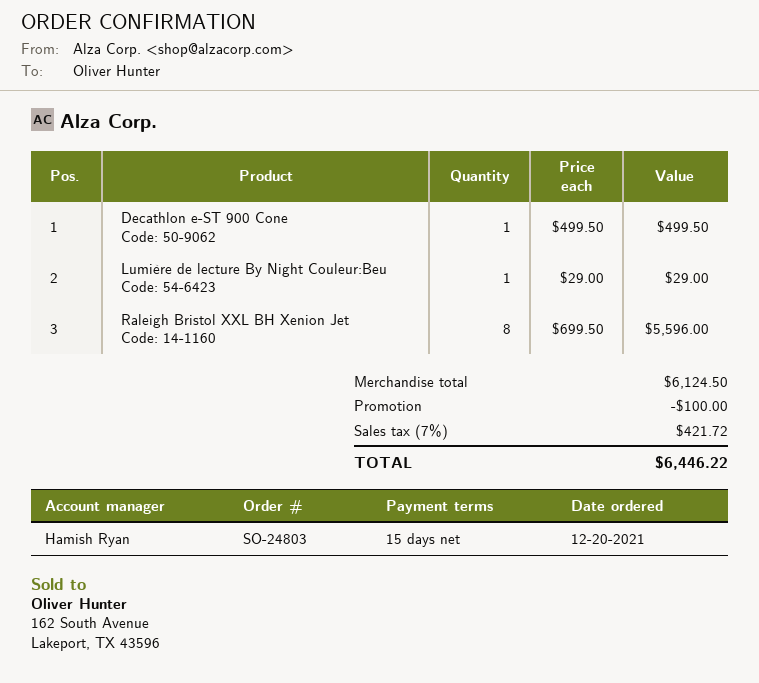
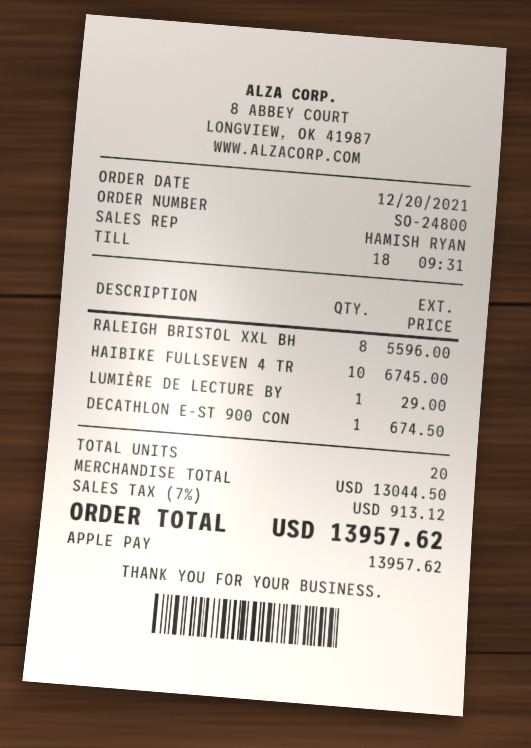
order number: SO-24803 -> SO-24800
Decathlon e-ST 900 Cone: 1 for 499.50 -> 1 for 674.50
HAIBIKE FULLSEVEN 4 TR: none -> 10 for 6745.00
subtotal: 6124.50 -> 13044.50
discount: 100.00 -> none
tax: 7% = 421.72 -> 7% = 913.12
total: 6446.22 -> 13957.62

